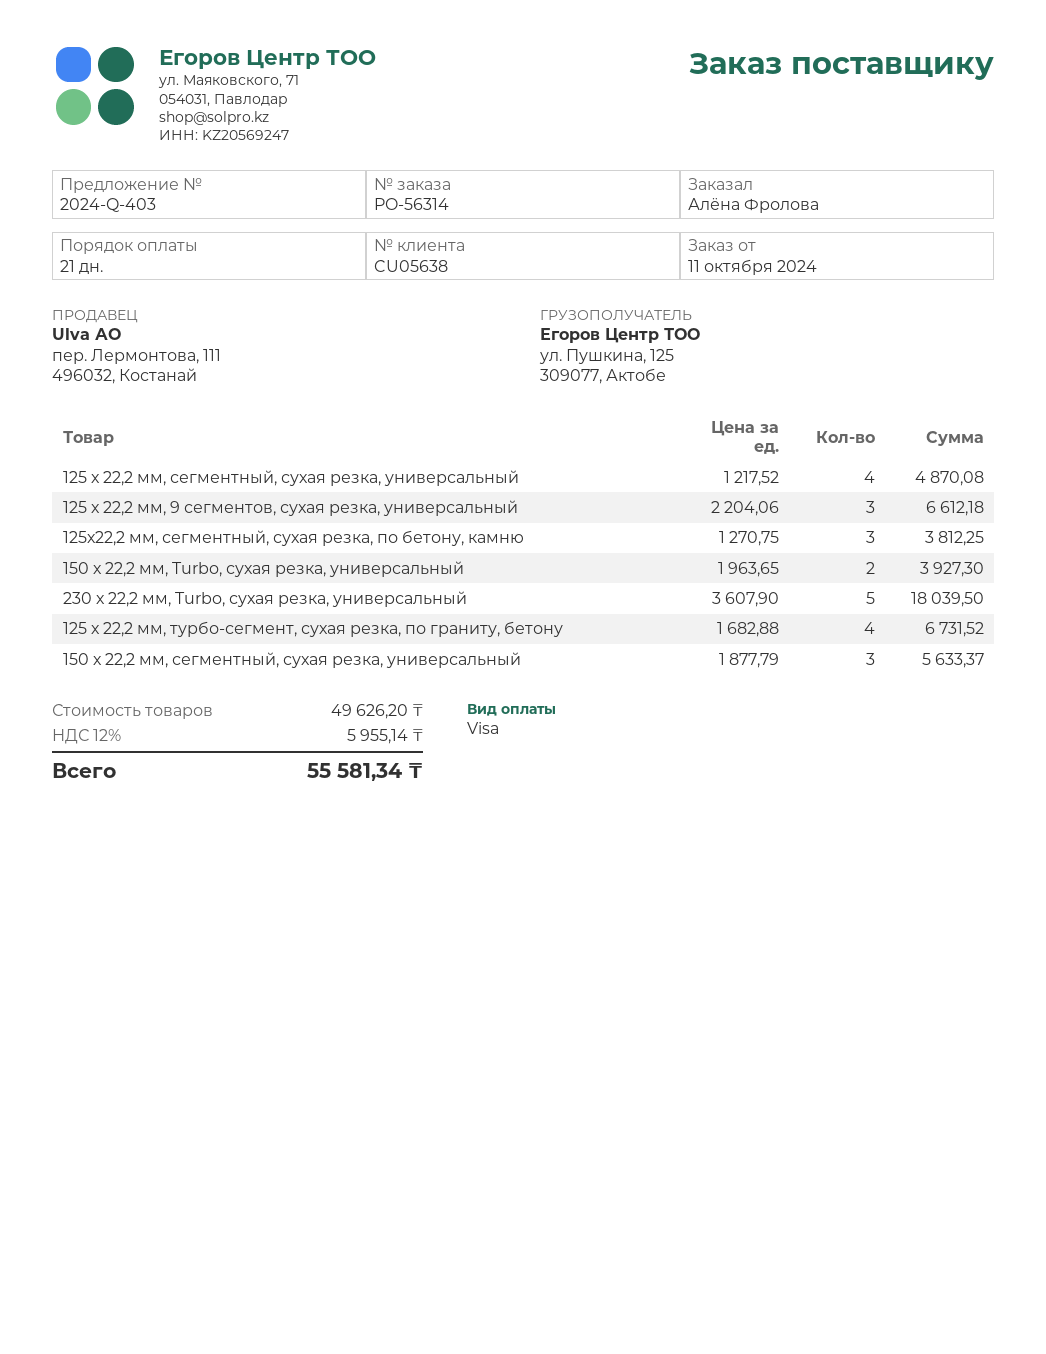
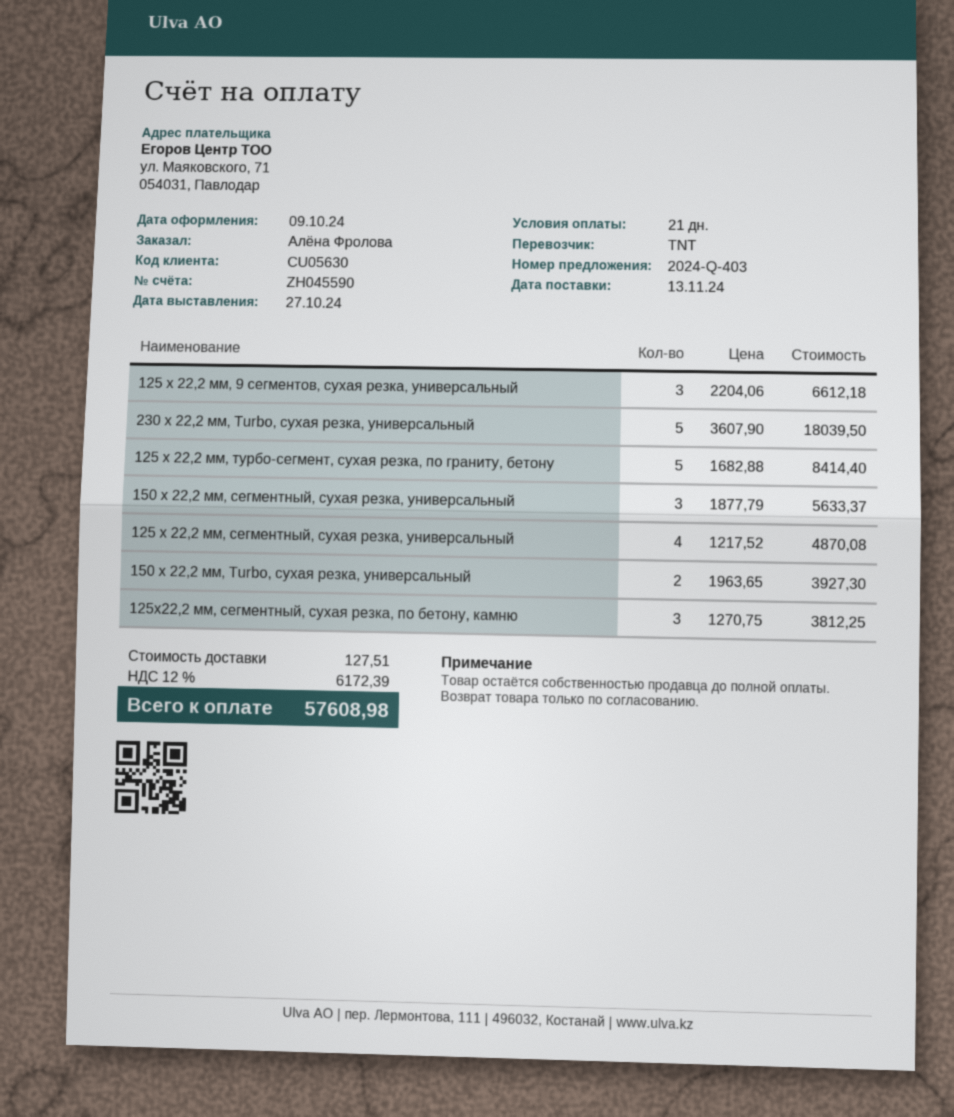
order date: 2024-10-11 -> 2024-10-09
customer number: CU05638 -> CU05630
125 х 22,2 мм, турбо-сегмент, сухая резка, по граниту, бетону: 4 x 1682.88 = 6731.52 -> 5 x 1682.88 = 8414.40
shipping: none -> 127.51
tax: 12% = 5955.14 -> 12% = 6172.39
total: 55581.34 -> 57608.98

